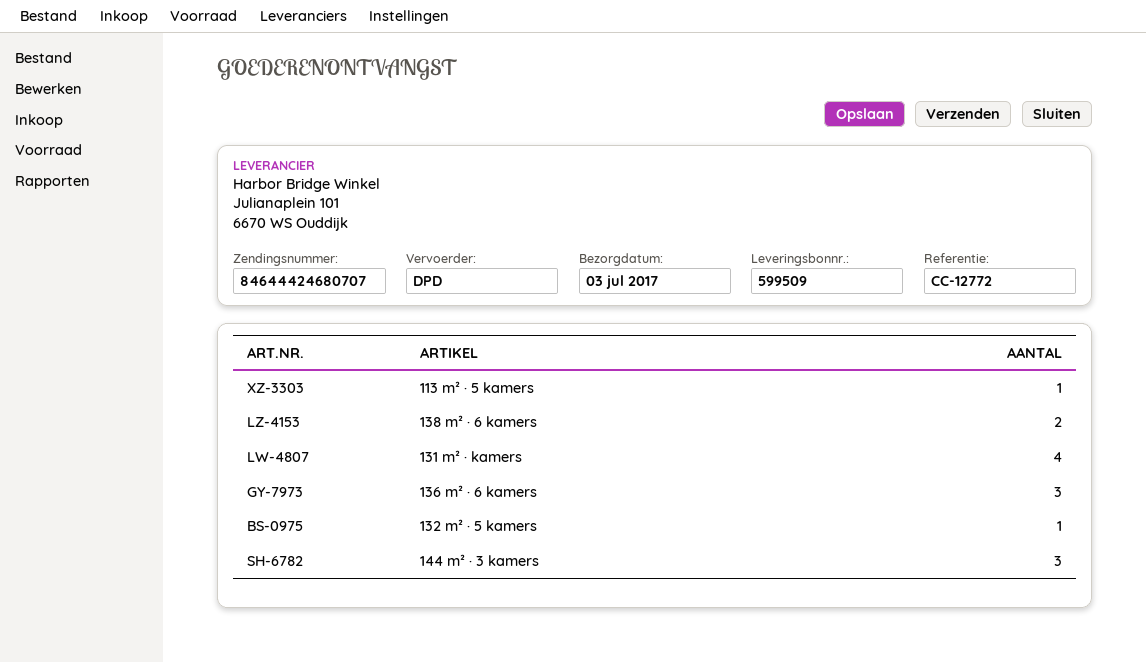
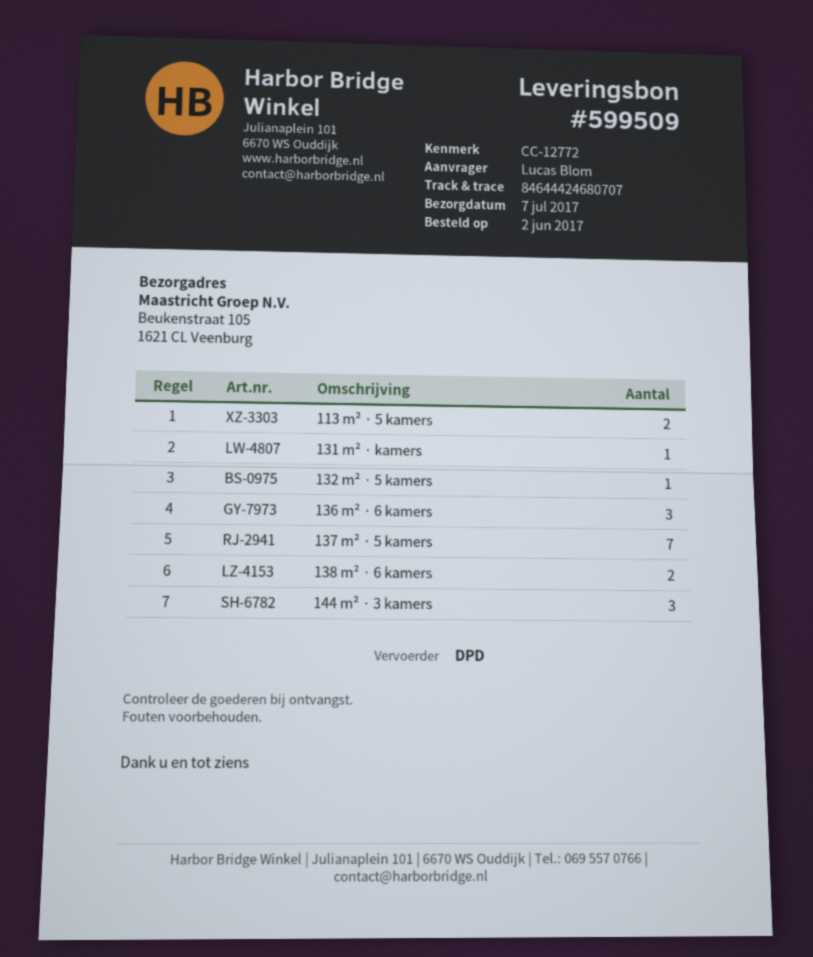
delivery date: 2017-07-03 -> 2017-07-07
113 m² · 5 kamers: 1 -> 2
131 m² · kamers: 4 -> 1
137 m² · 5 kamers: none -> 7

